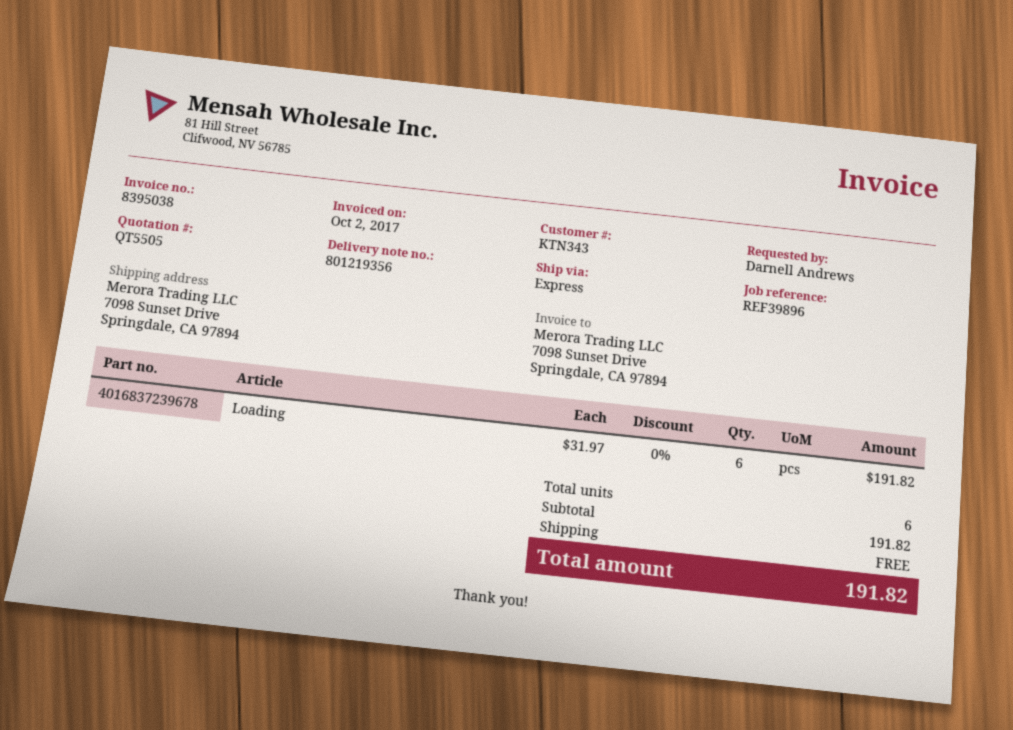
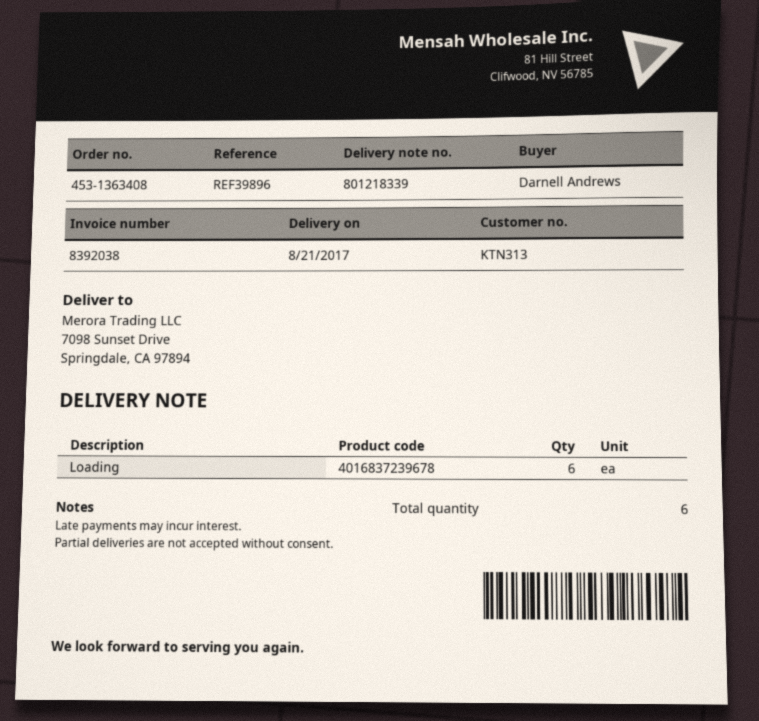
delivery note number: 801219356 -> 801218339
invoice number: 8395038 -> 8392038
customer number: KTN343 -> KTN313

